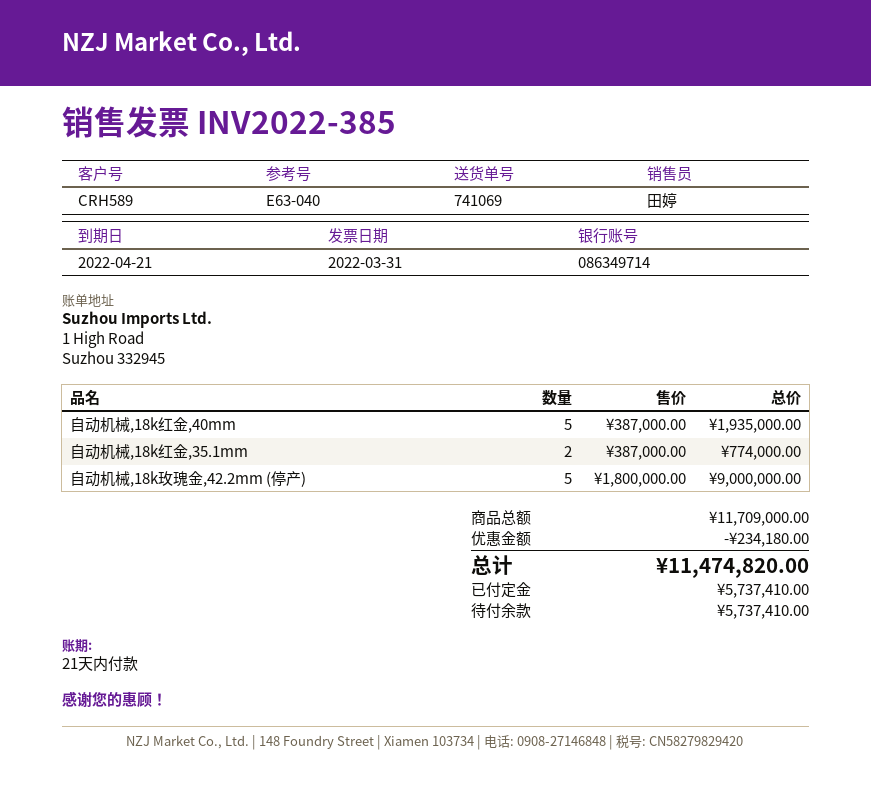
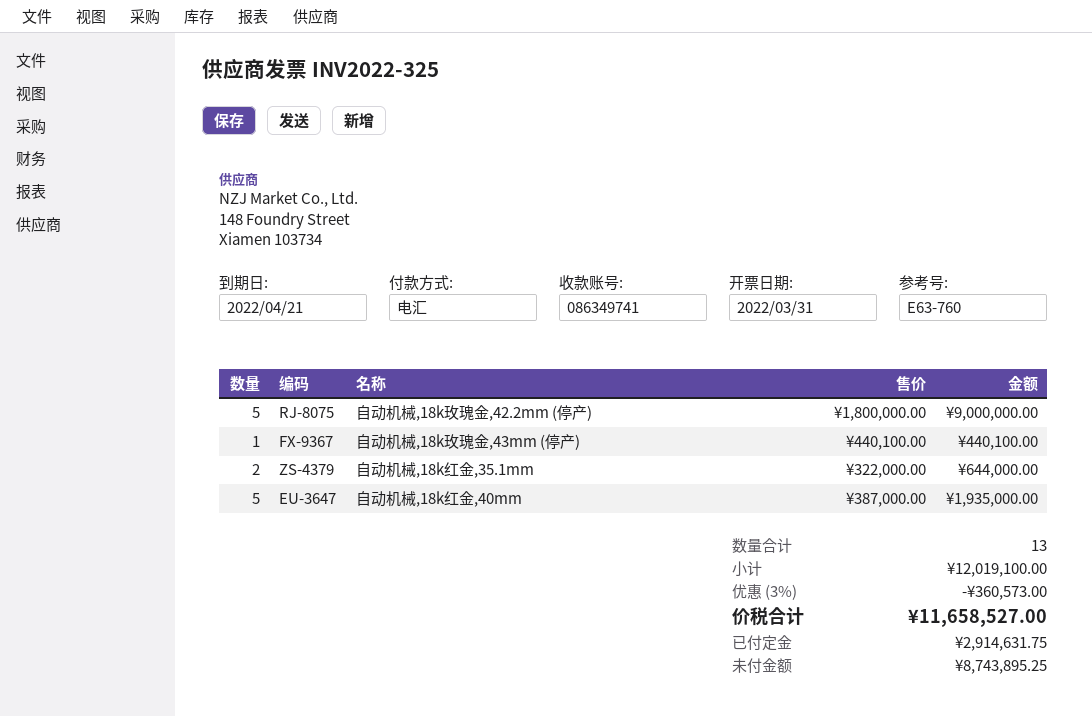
invoice number: INV2022-385 -> INV2022-325
reference: E63-040 -> E63-760
bank account: 086349714 -> 086349741
自动机械,18k红金,35.1mm: 2 x 387000.00 = 774000.00 -> 2 x 322000.00 = 644000.00
自动机械,18k玫瑰金,43mm (停产): none -> 1 x 440100.00 = 440100.00
subtotal: 11709000.00 -> 12019100.00
discount: 234180.00 -> 360573.00
total: 11474820.00 -> 11658527.00
deposit: 5737410.00 -> 2914631.75
balance: 5737410.00 -> 8743895.25

